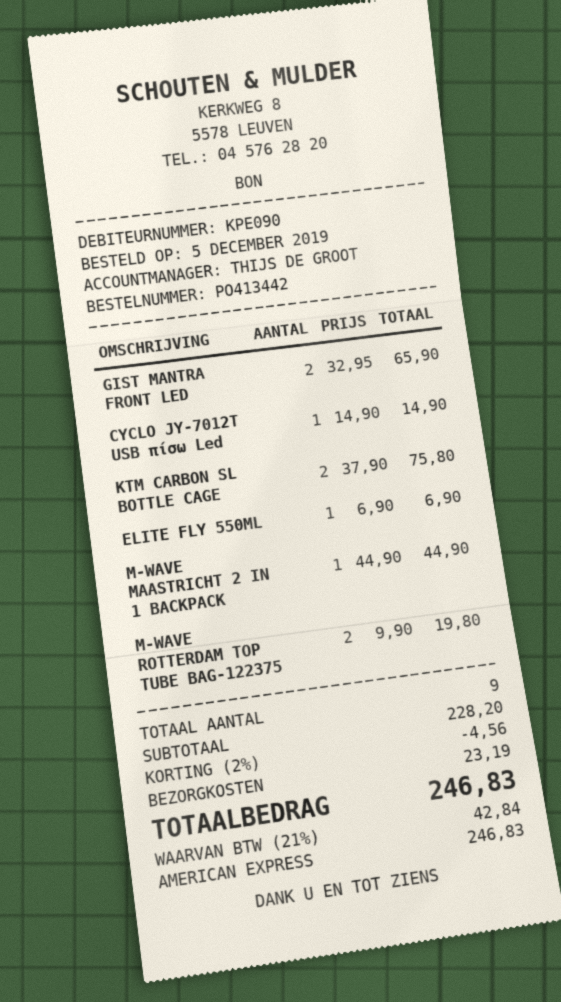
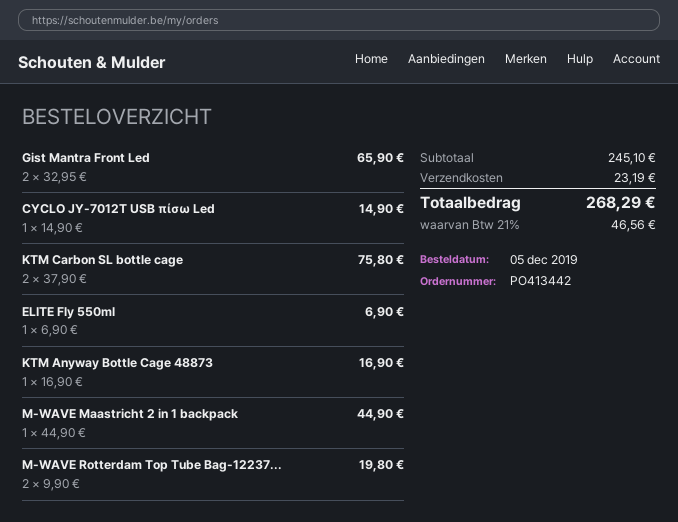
KTM Anyway Bottle Cage 48873: none -> 1 x 16.90 = 16.90
subtotal: 228.20 -> 245.10
discount: 2% = 4.56 -> none
tax: 21% = 42.84 -> 21% = 46.56
total: 246.83 -> 268.29

